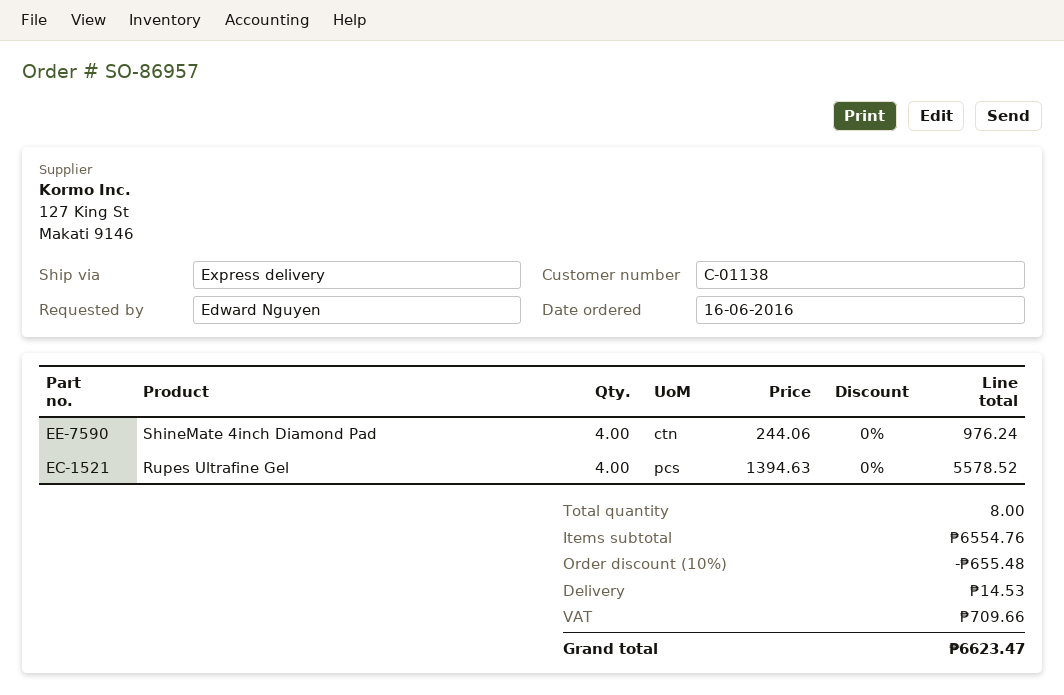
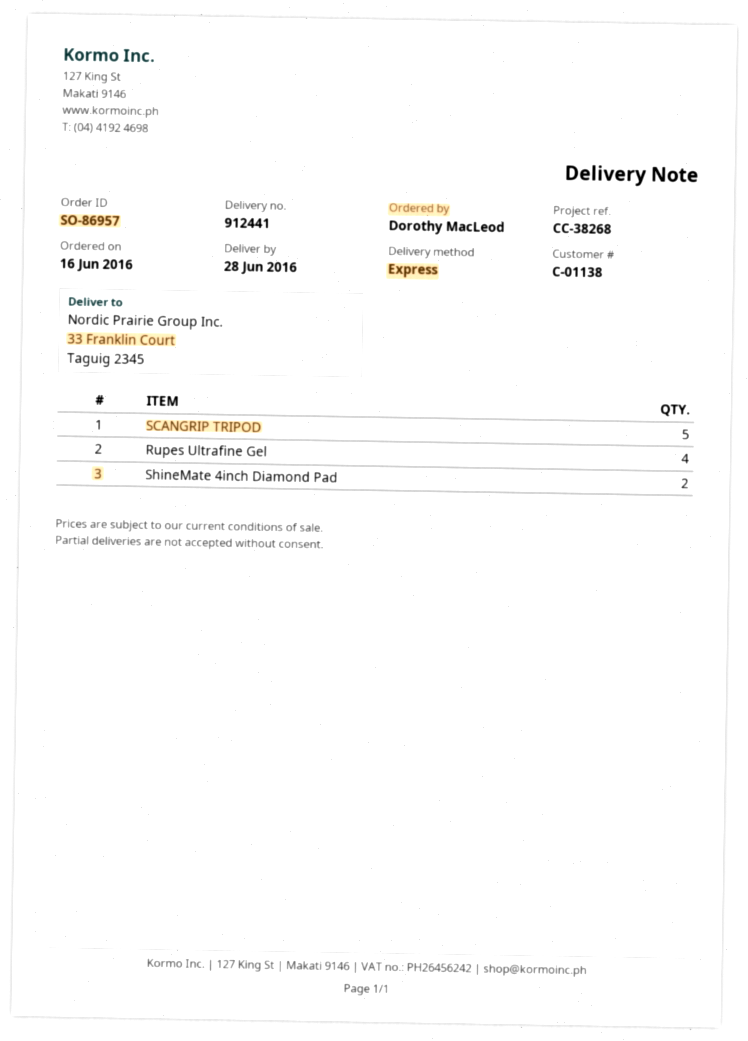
ordered by: Edward Nguyen -> Dorothy MacLeod
ShineMate 4inch Diamond Pad: 4 -> 2
SCANGRIP TRIPOD: none -> 5

